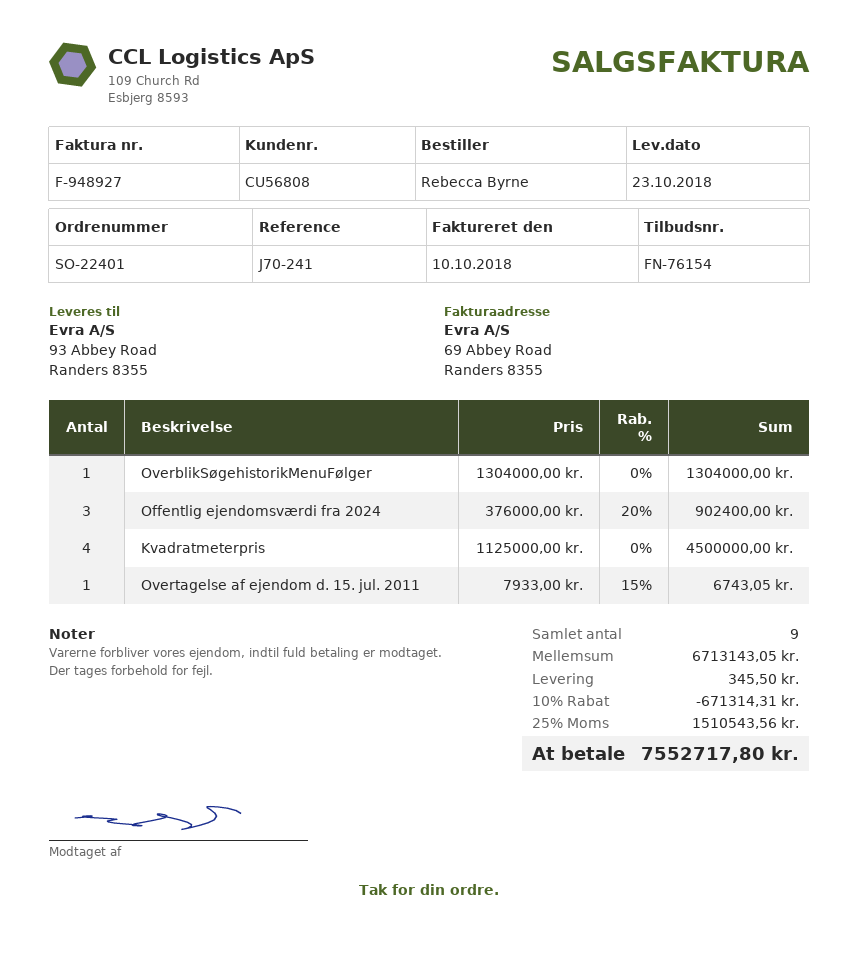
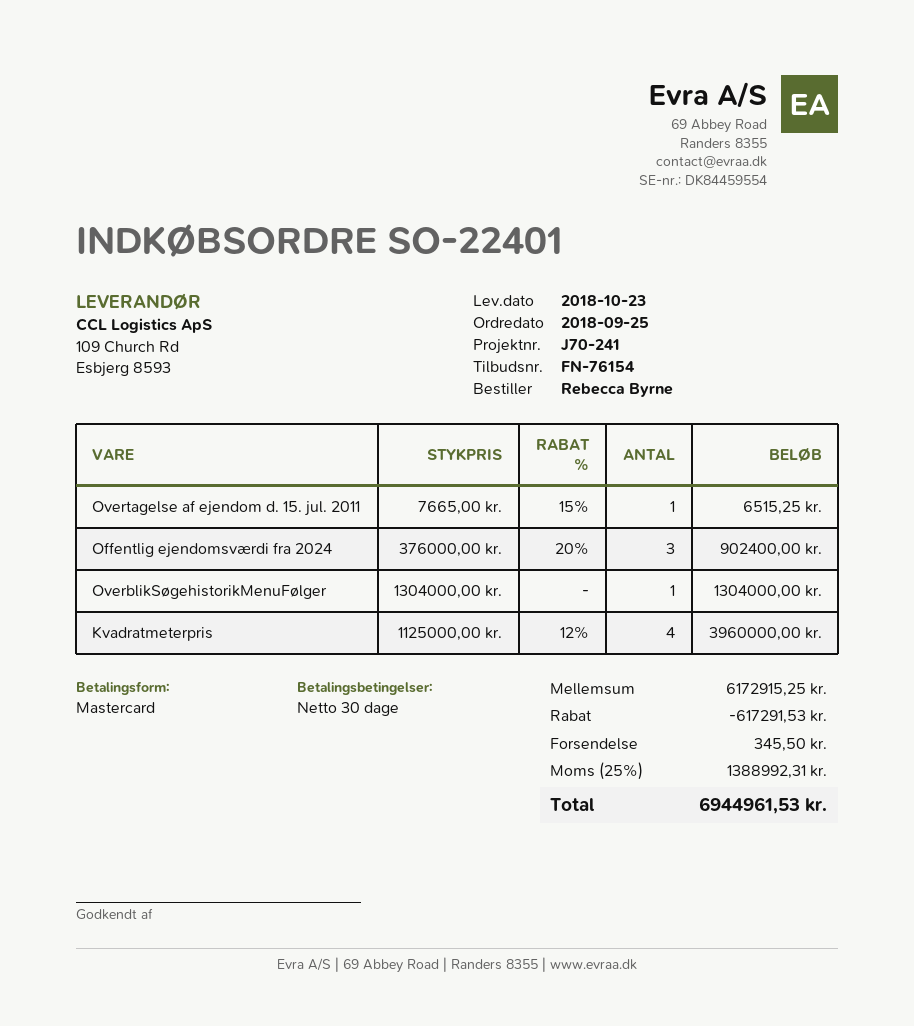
Kvadratmeterpris: 4 x 1125000.00 = 4500000.00 -> 4 x 1125000.00 - 12% = 3960000.00
Overtagelse af ejendom d. 15. jul. 2011: 1 x 7933.00 - 15% = 6743.05 -> 1 x 7665.00 - 15% = 6515.25
subtotal: 6713143.05 -> 6172915.25
discount: 671314.31 -> 617291.53
tax: 25% = 1510543.56 -> 25% = 1388992.31
total: 7552717.80 -> 6944961.53

